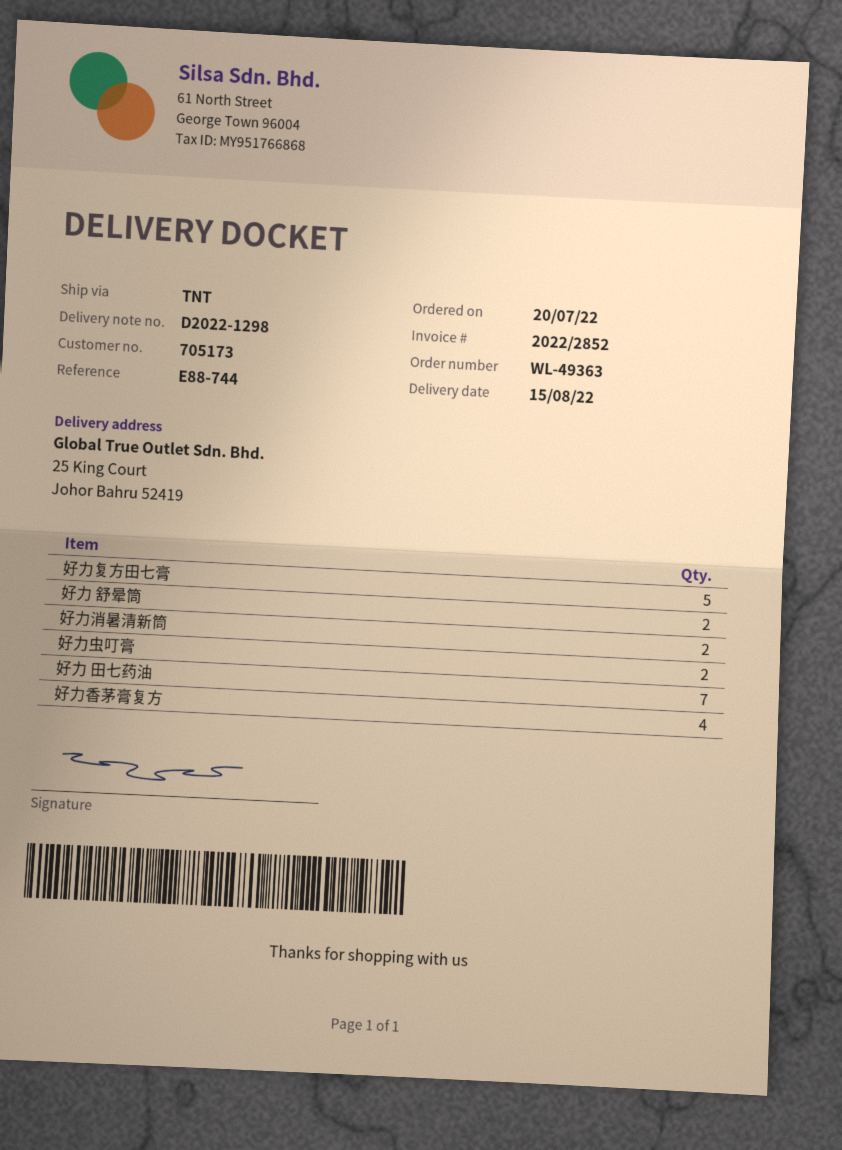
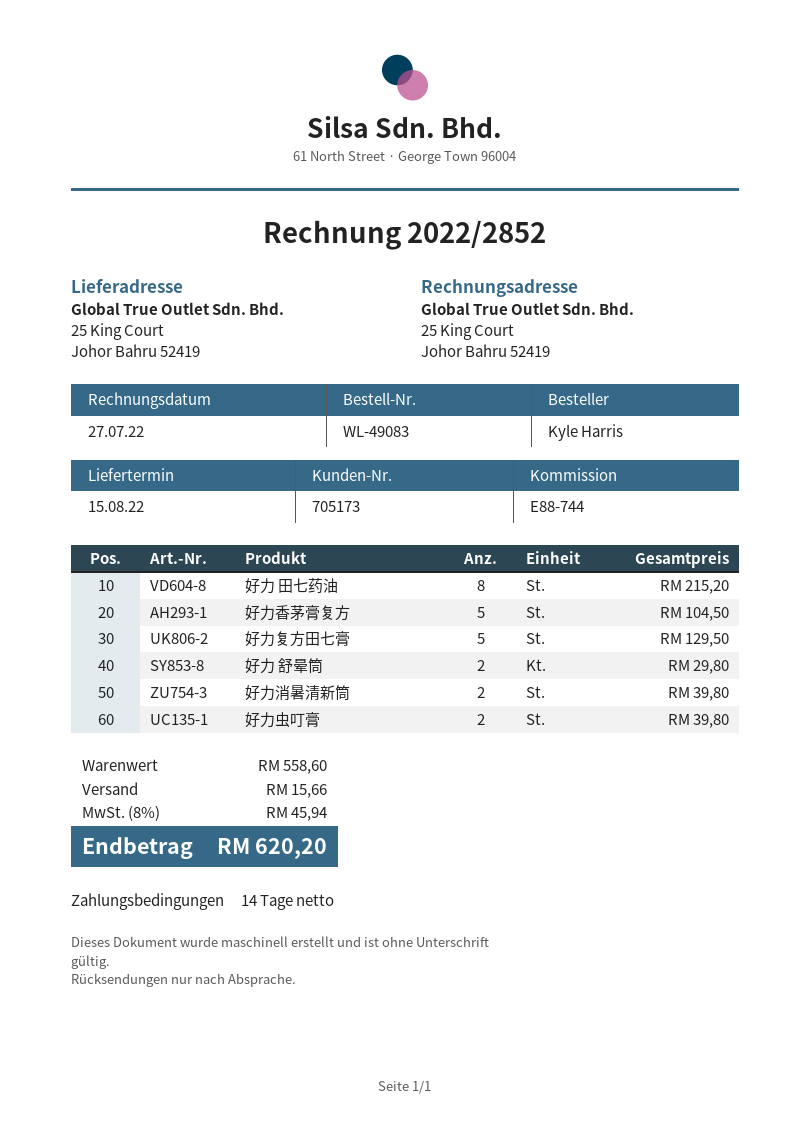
order number: WL-49363 -> WL-49083
好力 田七药油: 7 -> 8
好力香茅膏复方: 4 -> 5

